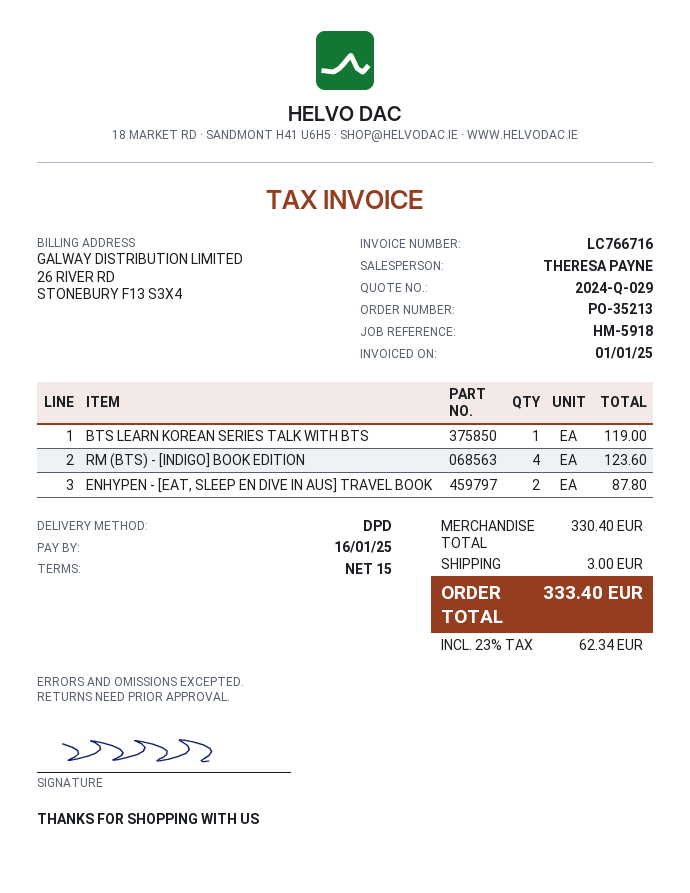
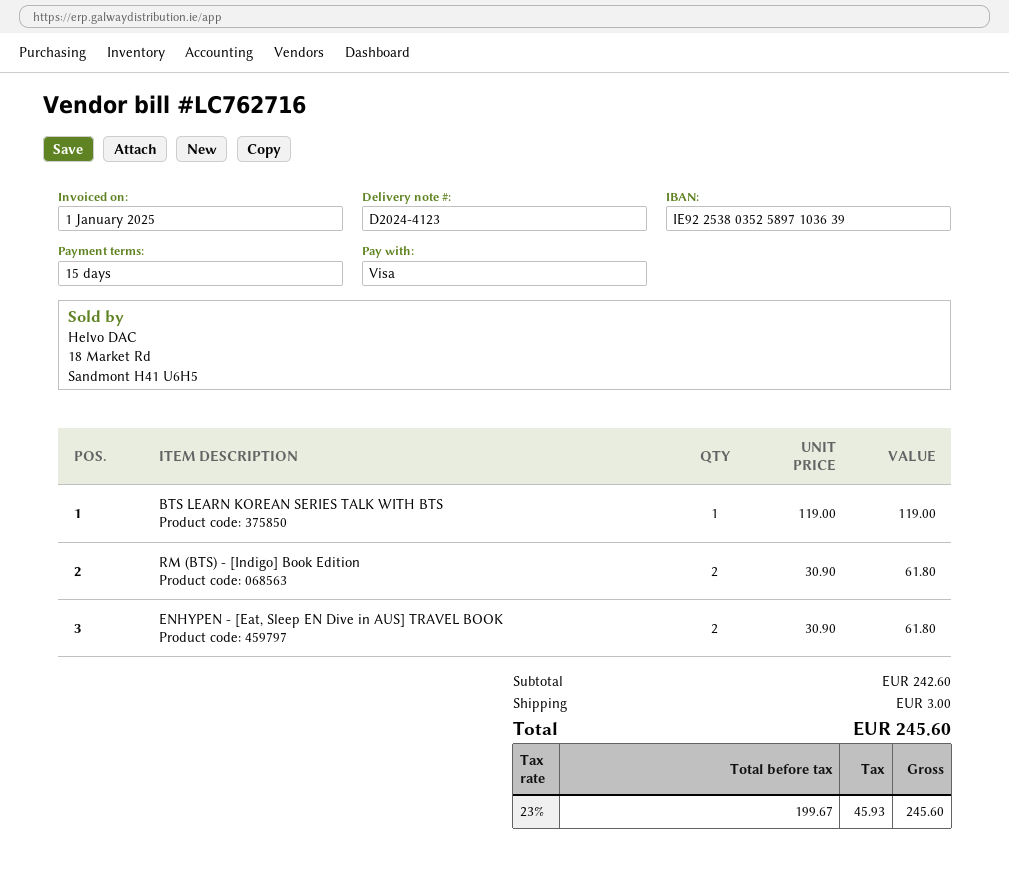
invoice number: LC766716 -> LC762716
RM (BTS) - [INDIGO] BOOK EDITION: 4 for 123.60 -> 2 for 61.80
ENHYPEN - [EAT, SLEEP EN DIVE IN AUS] TRAVEL BOOK: 2 for 87.80 -> 2 for 61.80
subtotal: 330.40 -> 242.60
tax: 23% = 62.34 -> 23% = 45.93
total: 333.40 -> 245.60

